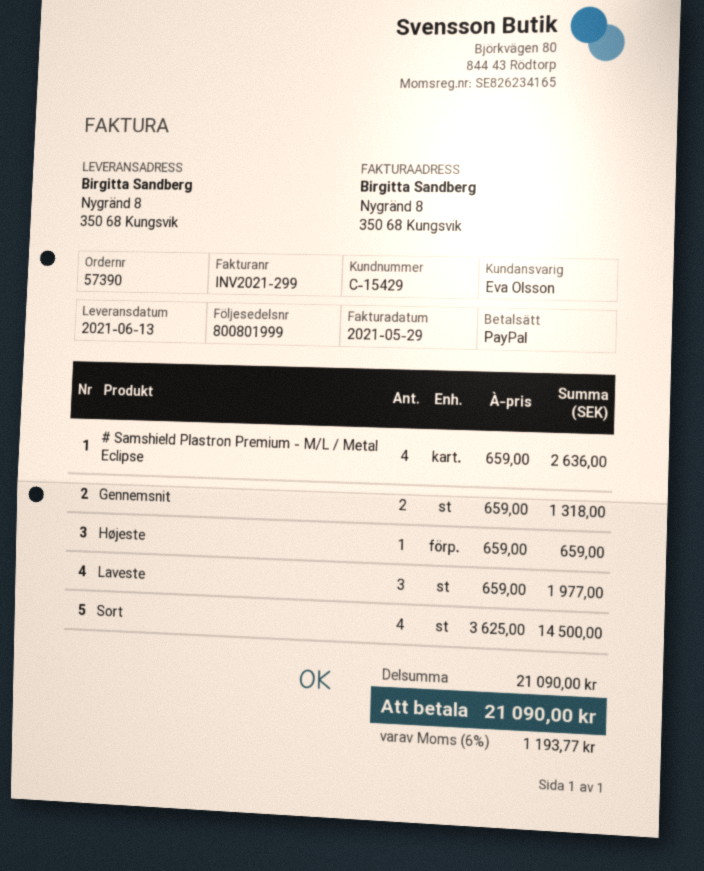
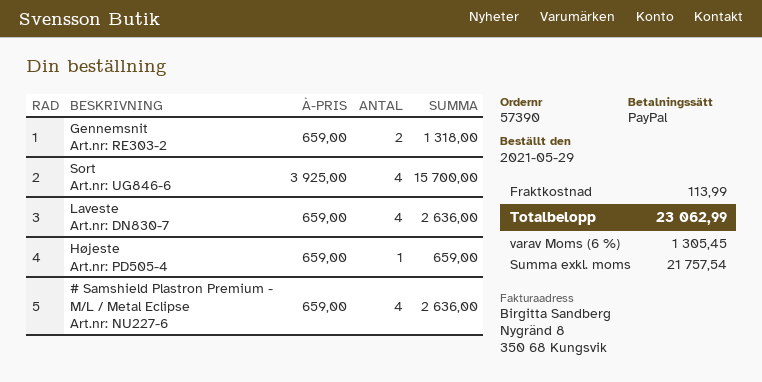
Laveste: 3 x 659.00 = 1977.00 -> 4 x 659.00 = 2636.00
Sort: 4 x 3625.00 = 14500.00 -> 4 x 3925.00 = 15700.00
shipping: none -> 113.99
tax: 6% = 1193.77 -> 6% = 1305.45
total: 21090.00 -> 23062.99

